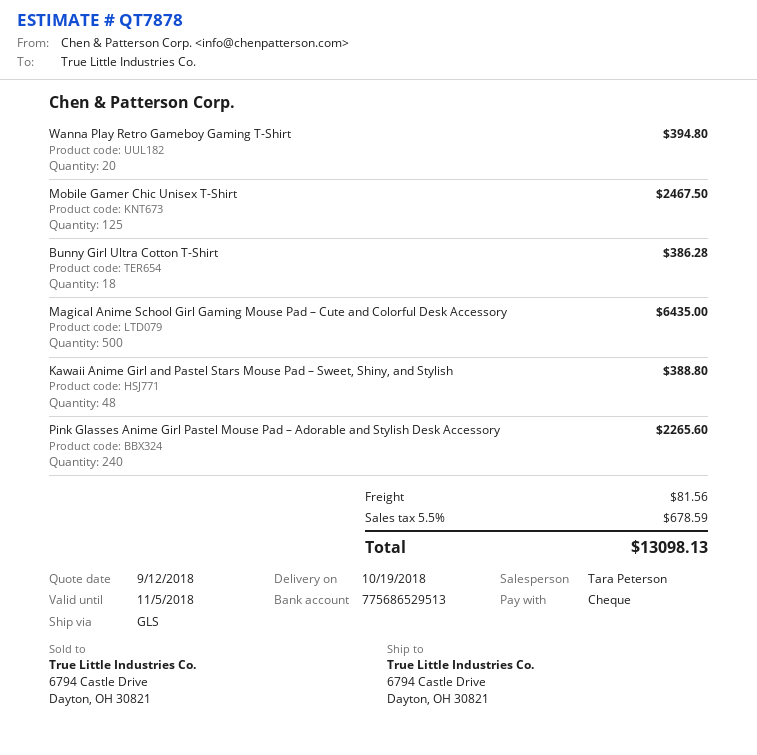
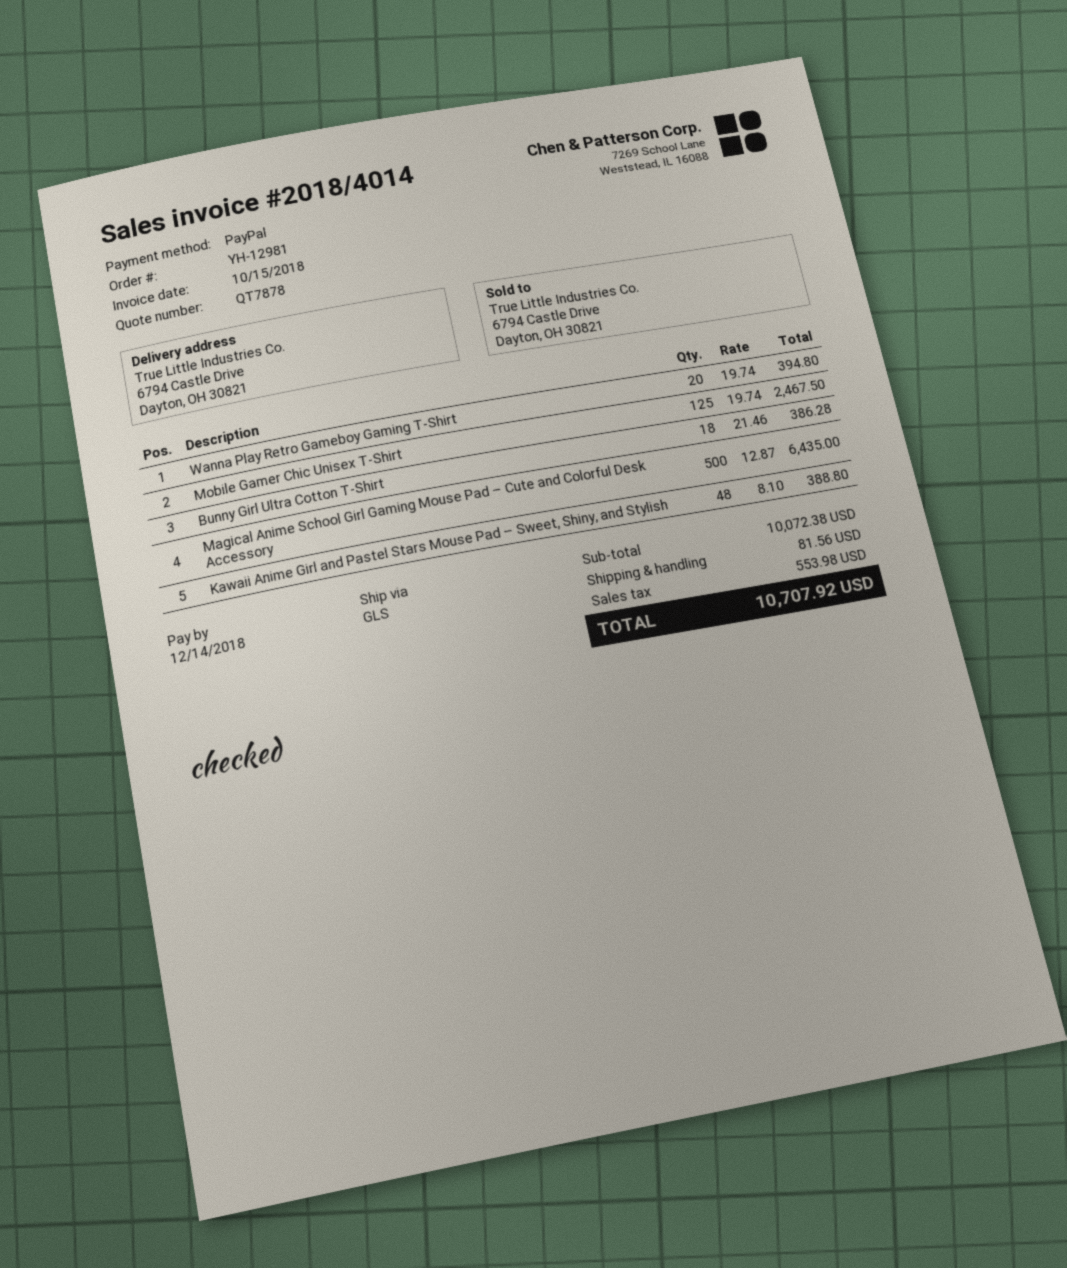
payment method: cheque -> PayPal
Pink Glasses Anime Girl Pastel Mouse Pad – Adorable and Stylish Desk Accessory: 240 for 2265.60 -> none
tax: 678.59 -> 553.98
total: 13098.13 -> 10707.92

